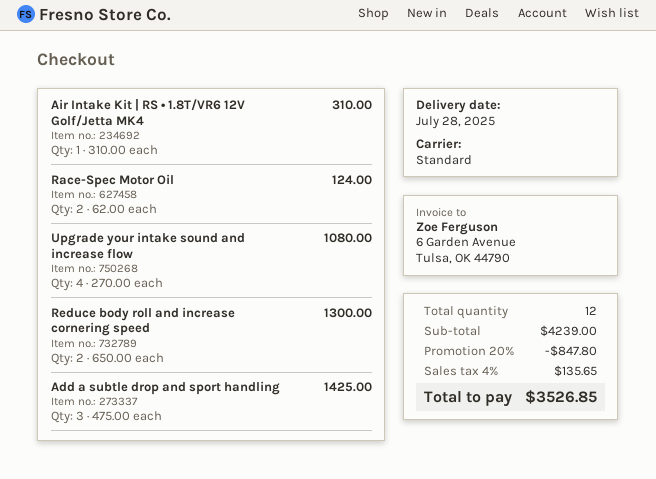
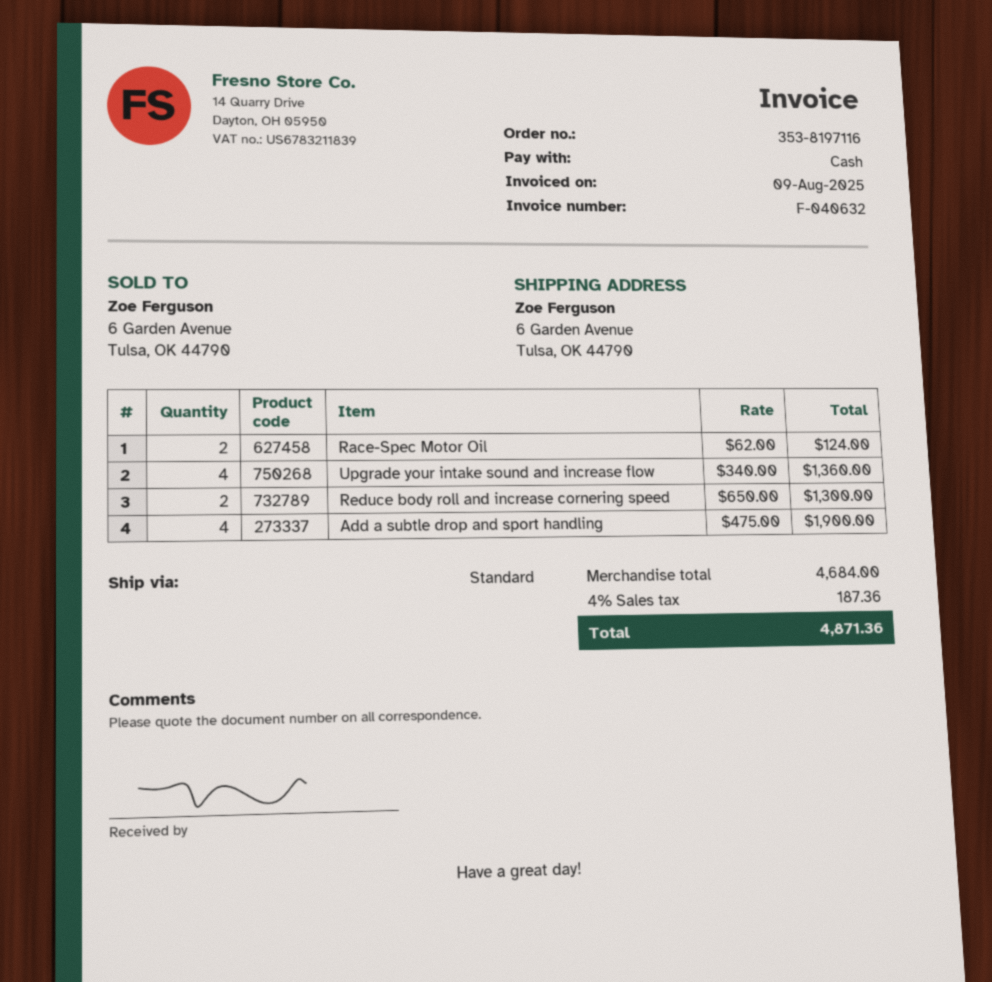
Air Intake Kit | RS • 1.8T/VR6 12V Golf/Jetta MK4: 1 x 310.00 = 310.00 -> none
Upgrade your intake sound and increase flow: 4 x 270.00 = 1080.00 -> 4 x 340.00 = 1360.00
Add a subtle drop and sport handling: 3 x 475.00 = 1425.00 -> 4 x 475.00 = 1900.00
subtotal: 4239.00 -> 4684.00
discount: 20% = 847.80 -> none
tax: 4% = 135.65 -> 4% = 187.36
total: 3526.85 -> 4871.36

